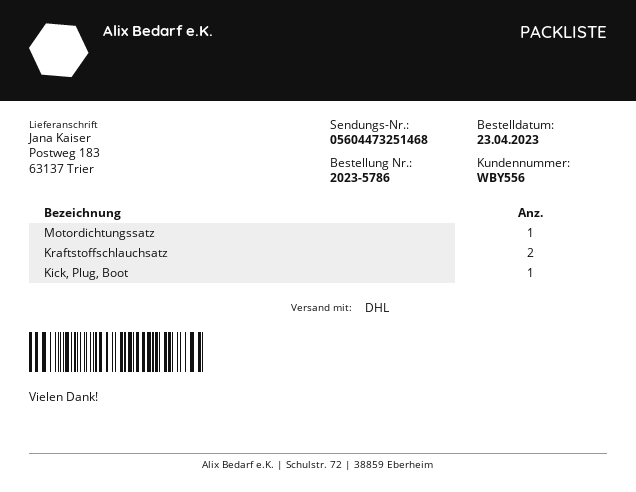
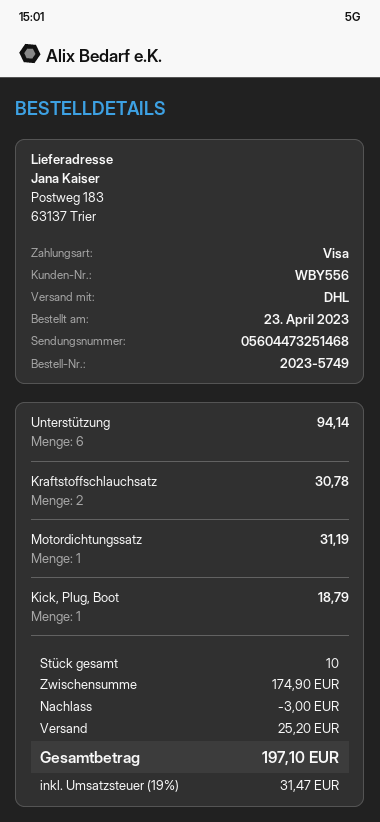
order number: 2023-5786 -> 2023-5749
Unterstützung: none -> 6

